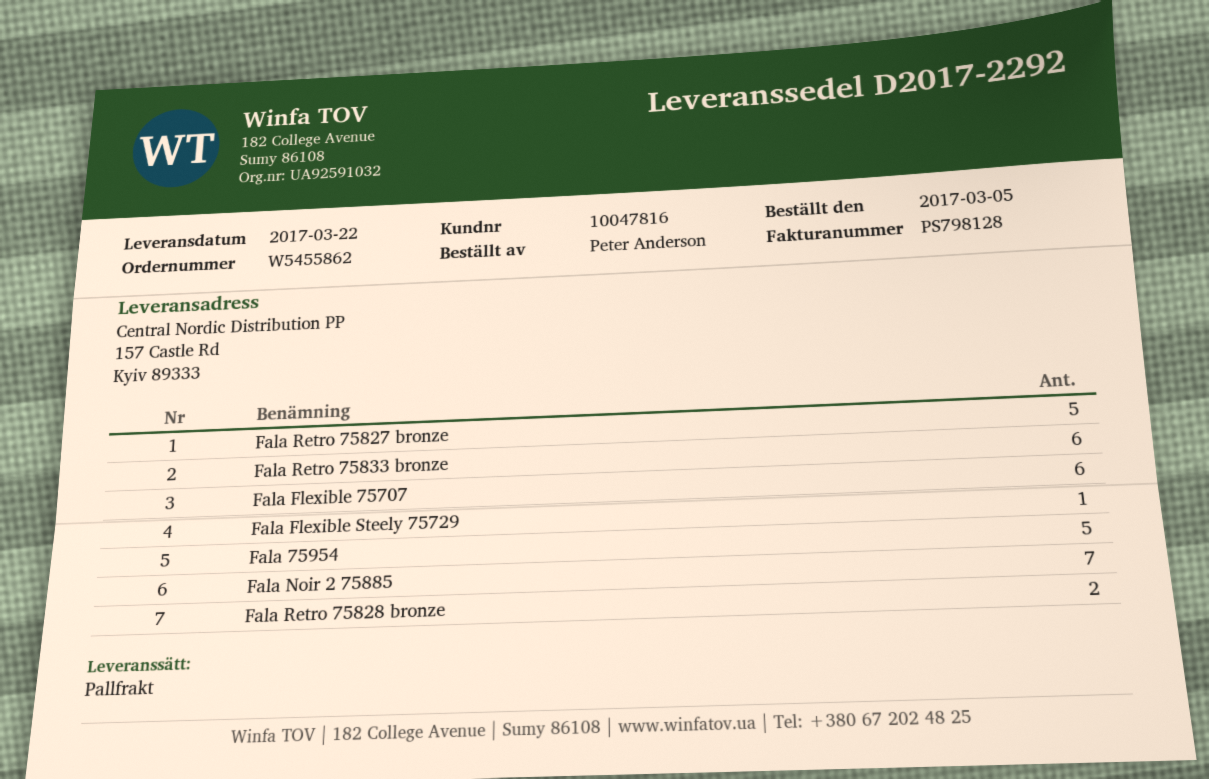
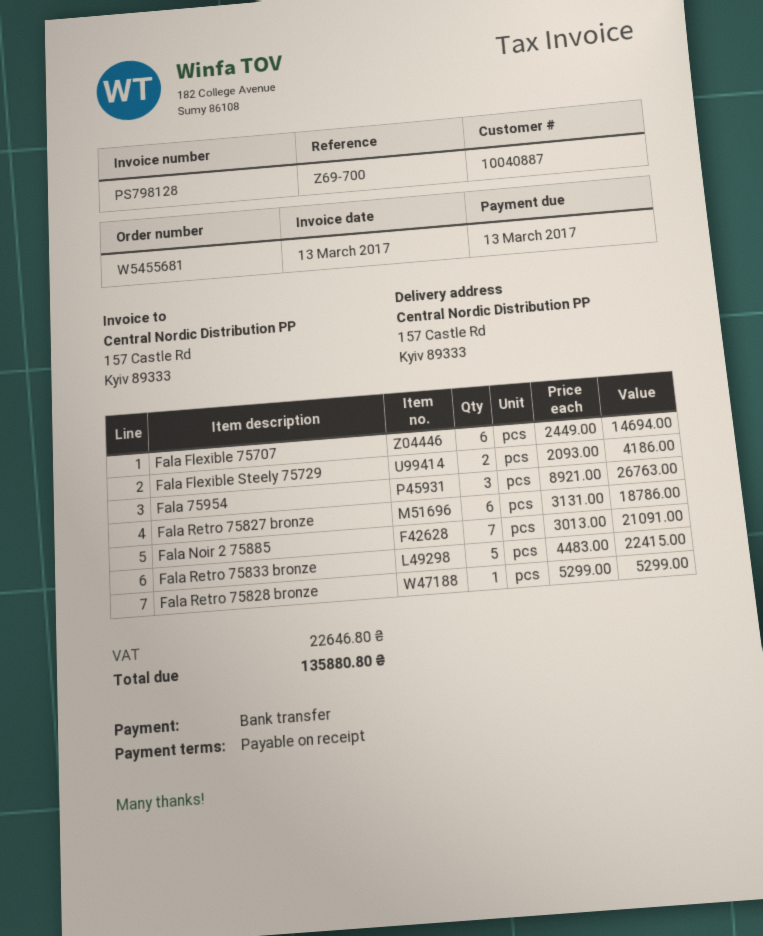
order number: W5455862 -> W5455681
customer number: 10047816 -> 10040887
Fala Retro 75827 bronze: 5 -> 6
Fala Retro 75833 bronze: 6 -> 5
Fala Flexible Steely 75729: 1 -> 2
Fala 75954: 5 -> 3
Fala Retro 75828 bronze: 2 -> 1

